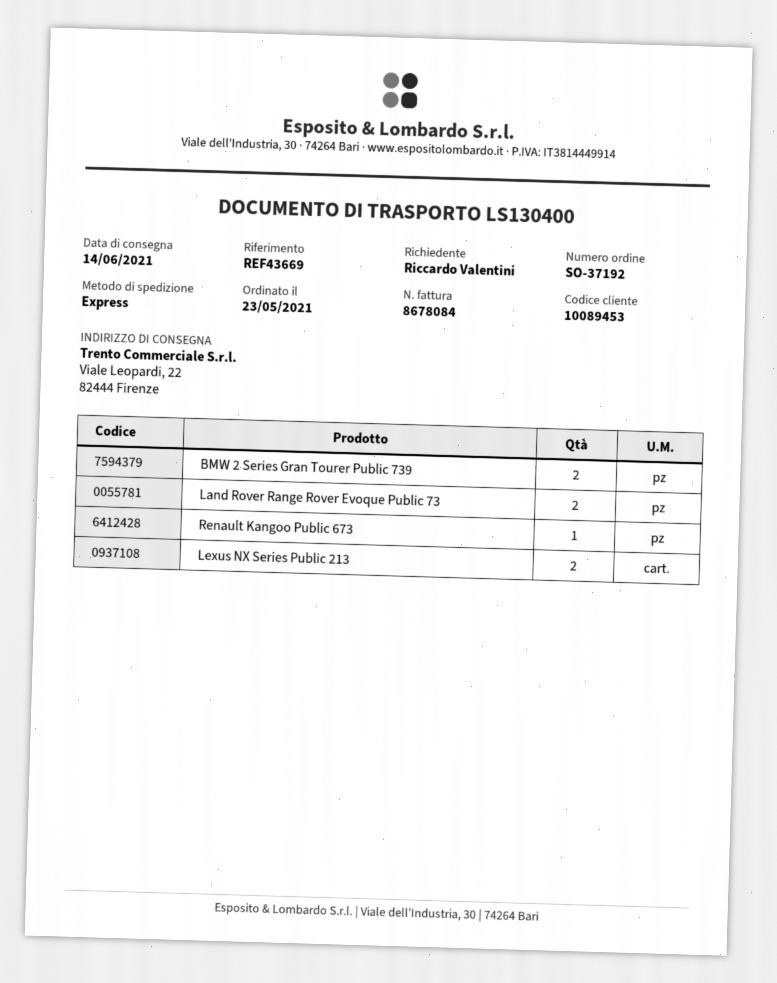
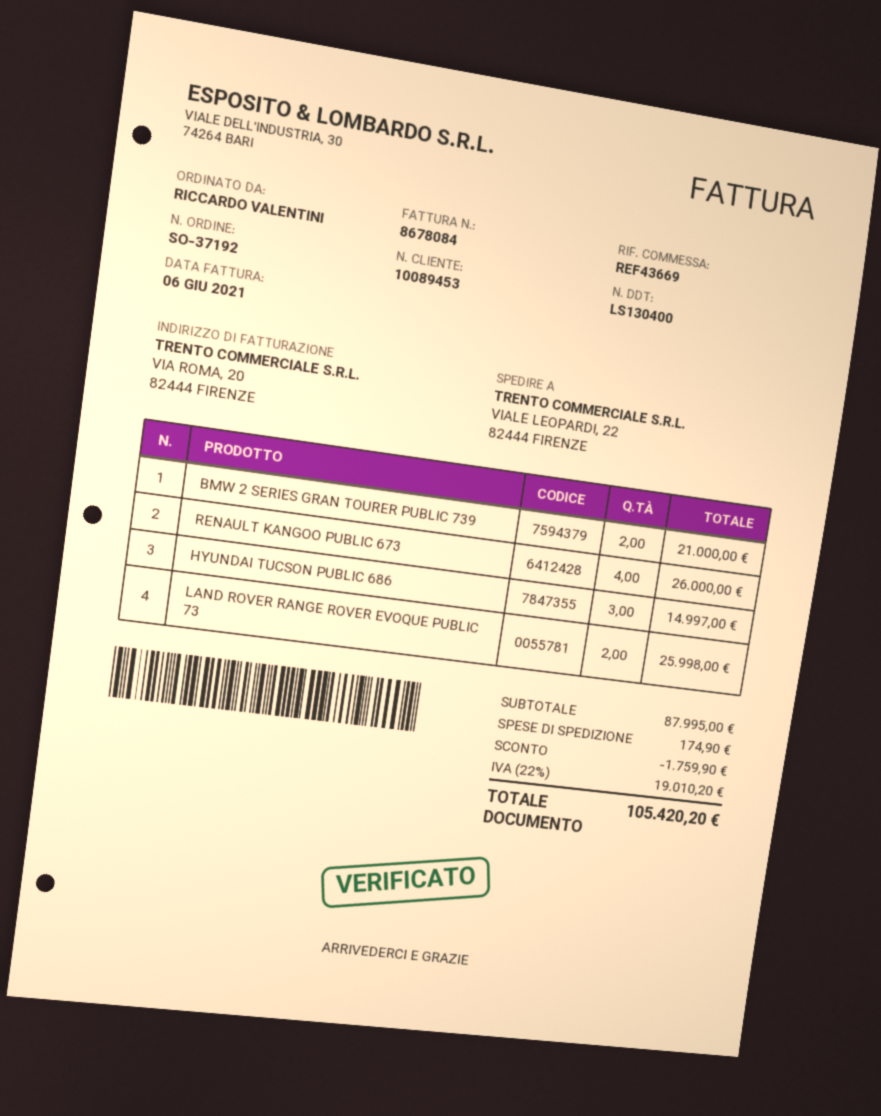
Renault Kangoo Public 673: 1 -> 4
Lexus NX Series Public 213: 2 -> none
HYUNDAI TUCSON PUBLIC 686: none -> 3

